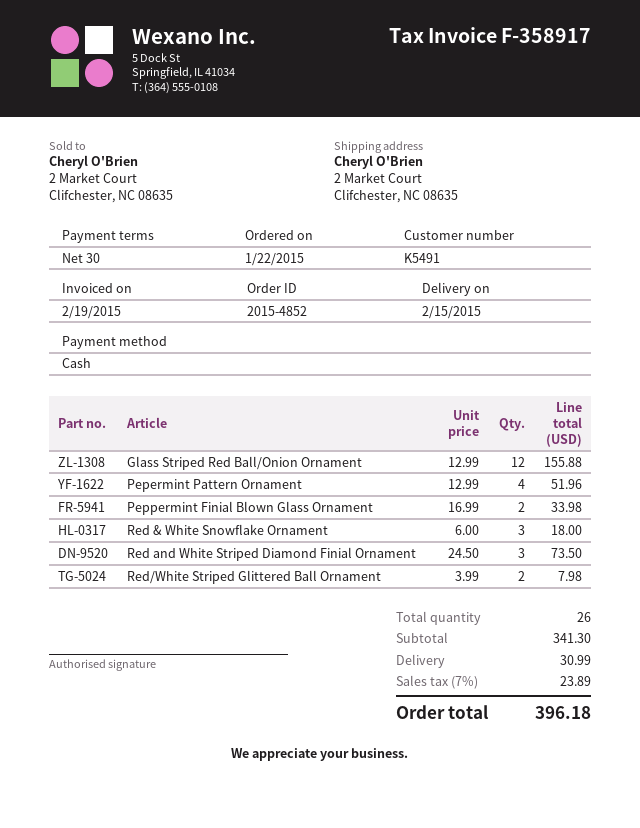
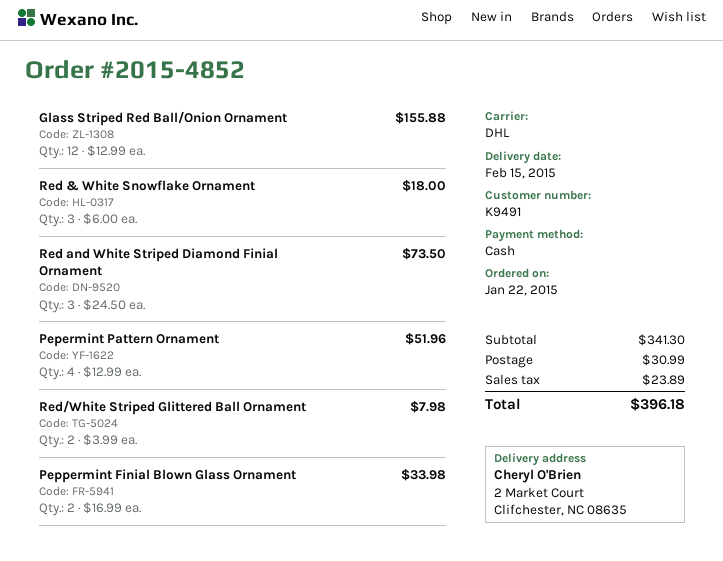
customer number: K5491 -> K9491

